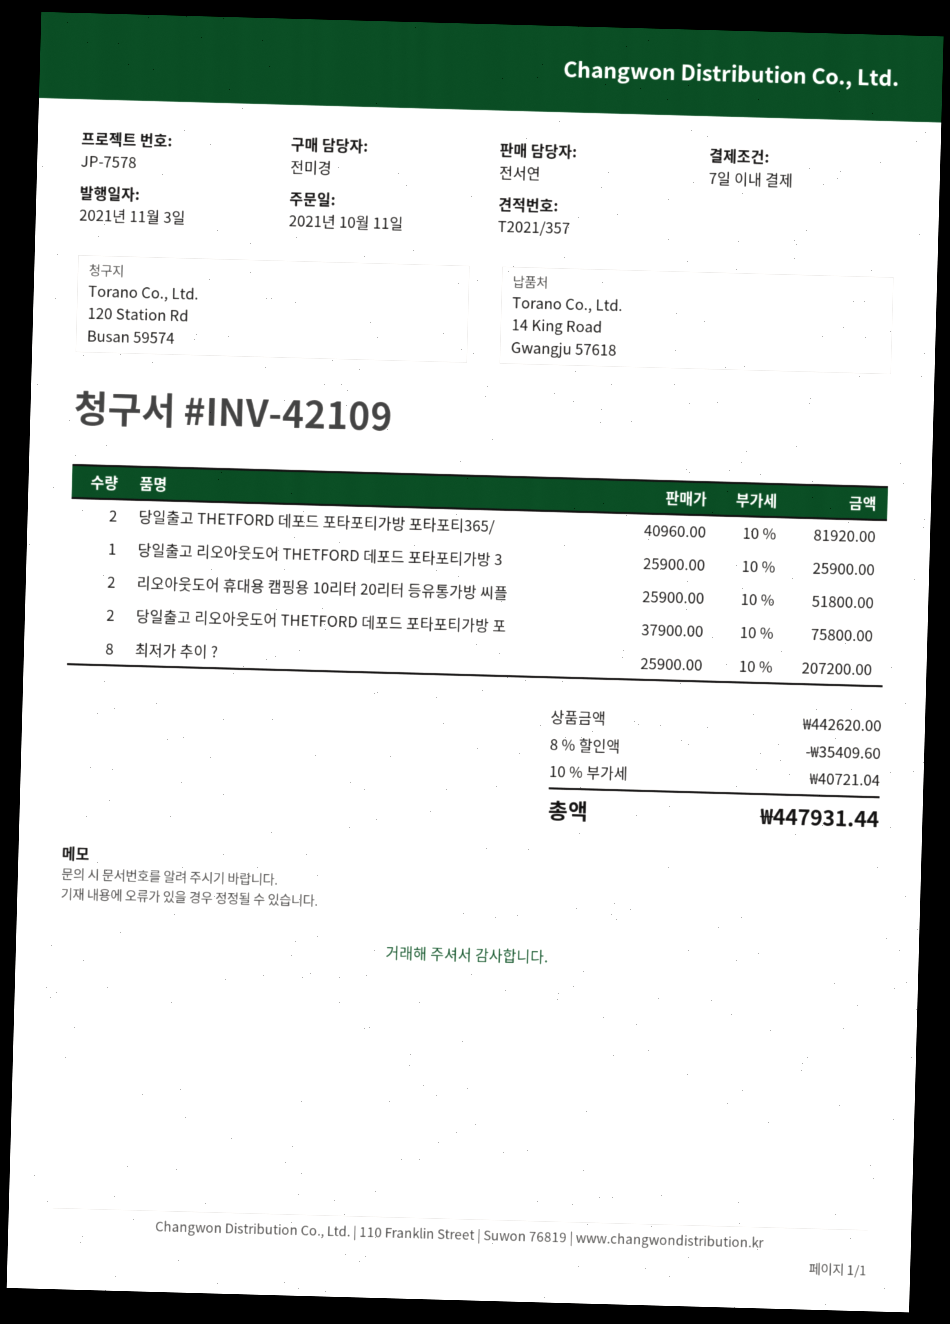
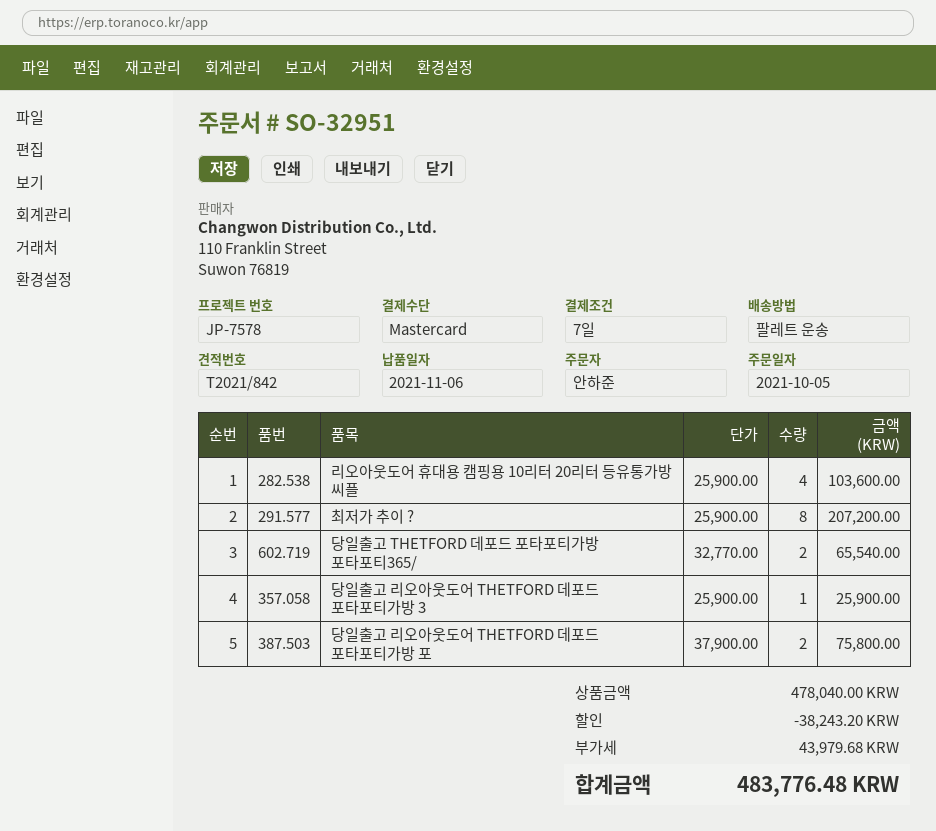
quote number: T2021/357 -> T2021/842
order date: 2021-10-11 -> 2021-10-05
ordered by: 전미경 -> 안하준
당일출고 THETFORD 데포드 포타포티가방 포타포티365/: 2 x 40960.00 = 81920.00 -> 2 x 32770.00 = 65540.00
리오아웃도어 휴대용 캠핑용 10리터 20리터 등유통가방 씨플: 2 x 25900.00 = 51800.00 -> 4 x 25900.00 = 103600.00
subtotal: 442620.00 -> 478040.00
discount: 35409.60 -> 38243.20
tax: 40721.04 -> 43979.68
total: 447931.44 -> 483776.48

